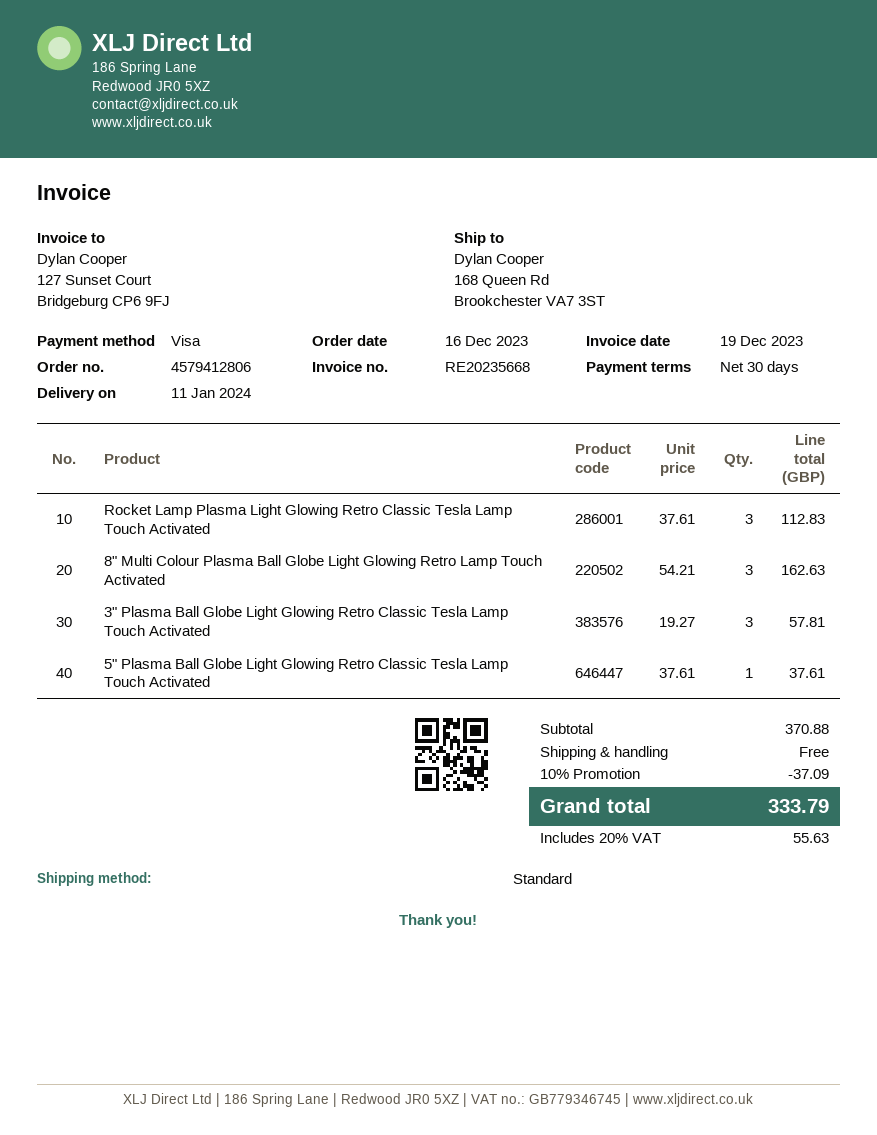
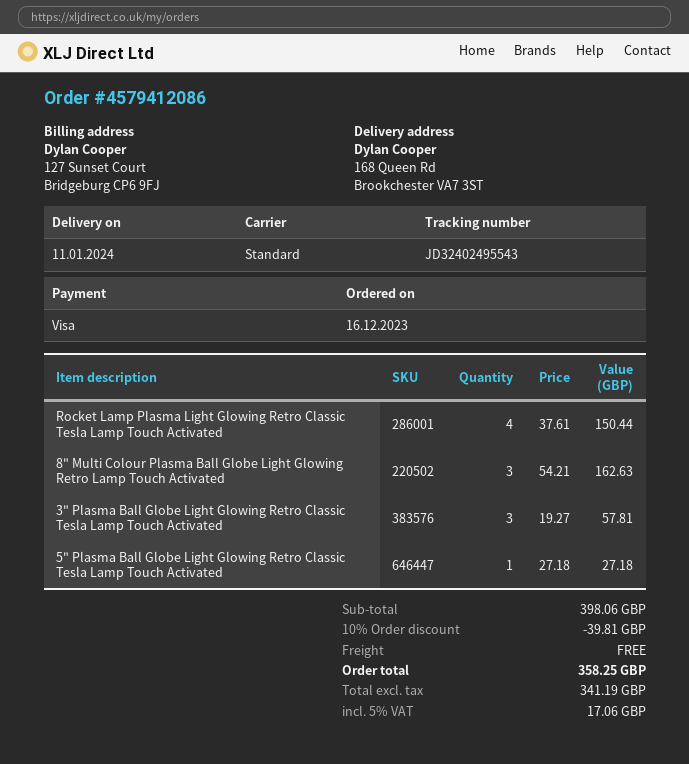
order number: 4579412806 -> 4579412086
Rocket Lamp Plasma Light Glowing Retro Classic Tesla Lamp Touch Activated: 3 x 37.61 = 112.83 -> 4 x 37.61 = 150.44
5" Plasma Ball Globe Light Glowing Retro Classic Tesla Lamp Touch Activated: 1 x 37.61 = 37.61 -> 1 x 27.18 = 27.18
subtotal: 370.88 -> 398.06
discount: 10% = 37.09 -> 10% = 39.81
tax: 20% = 55.63 -> 5% = 17.06
total: 333.79 -> 358.25

